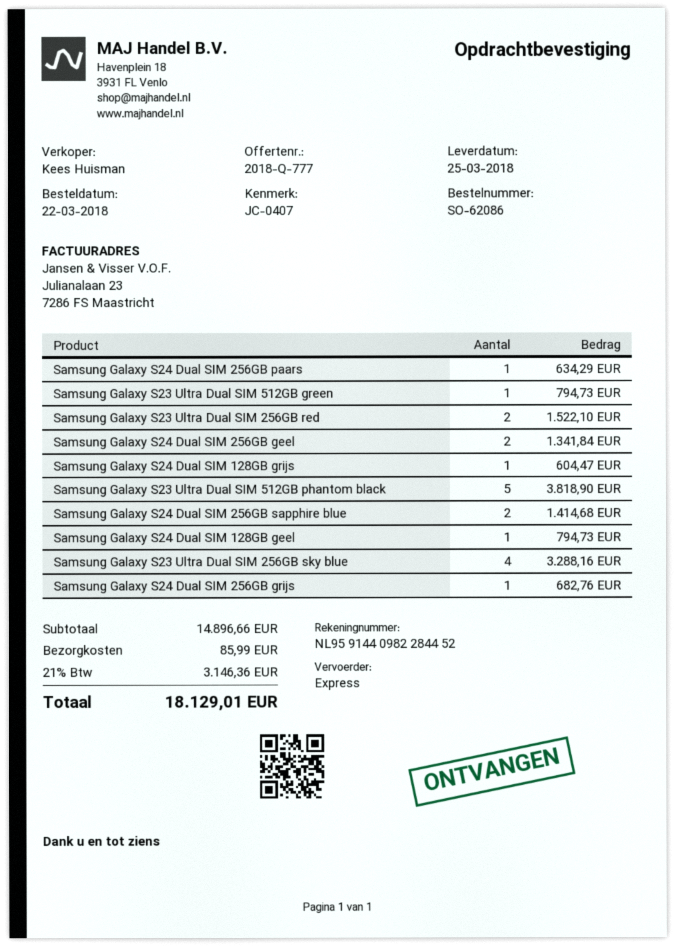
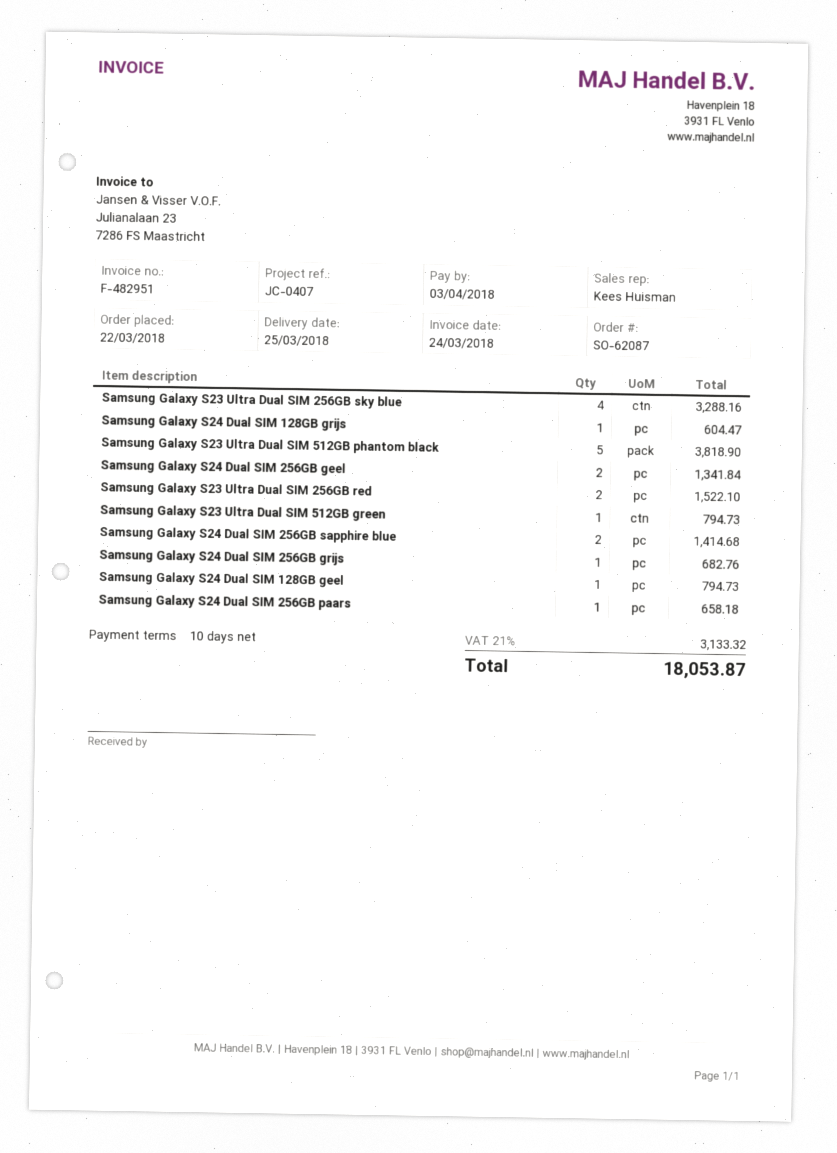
order number: SO-62086 -> SO-62087
Samsung Galaxy S24 Dual SIM 256GB paars: 1 for 634.29 -> 1 for 658.18
shipping: 85.99 -> none
tax: 21% = 3146.36 -> 21% = 3133.32
total: 18129.01 -> 18053.87

